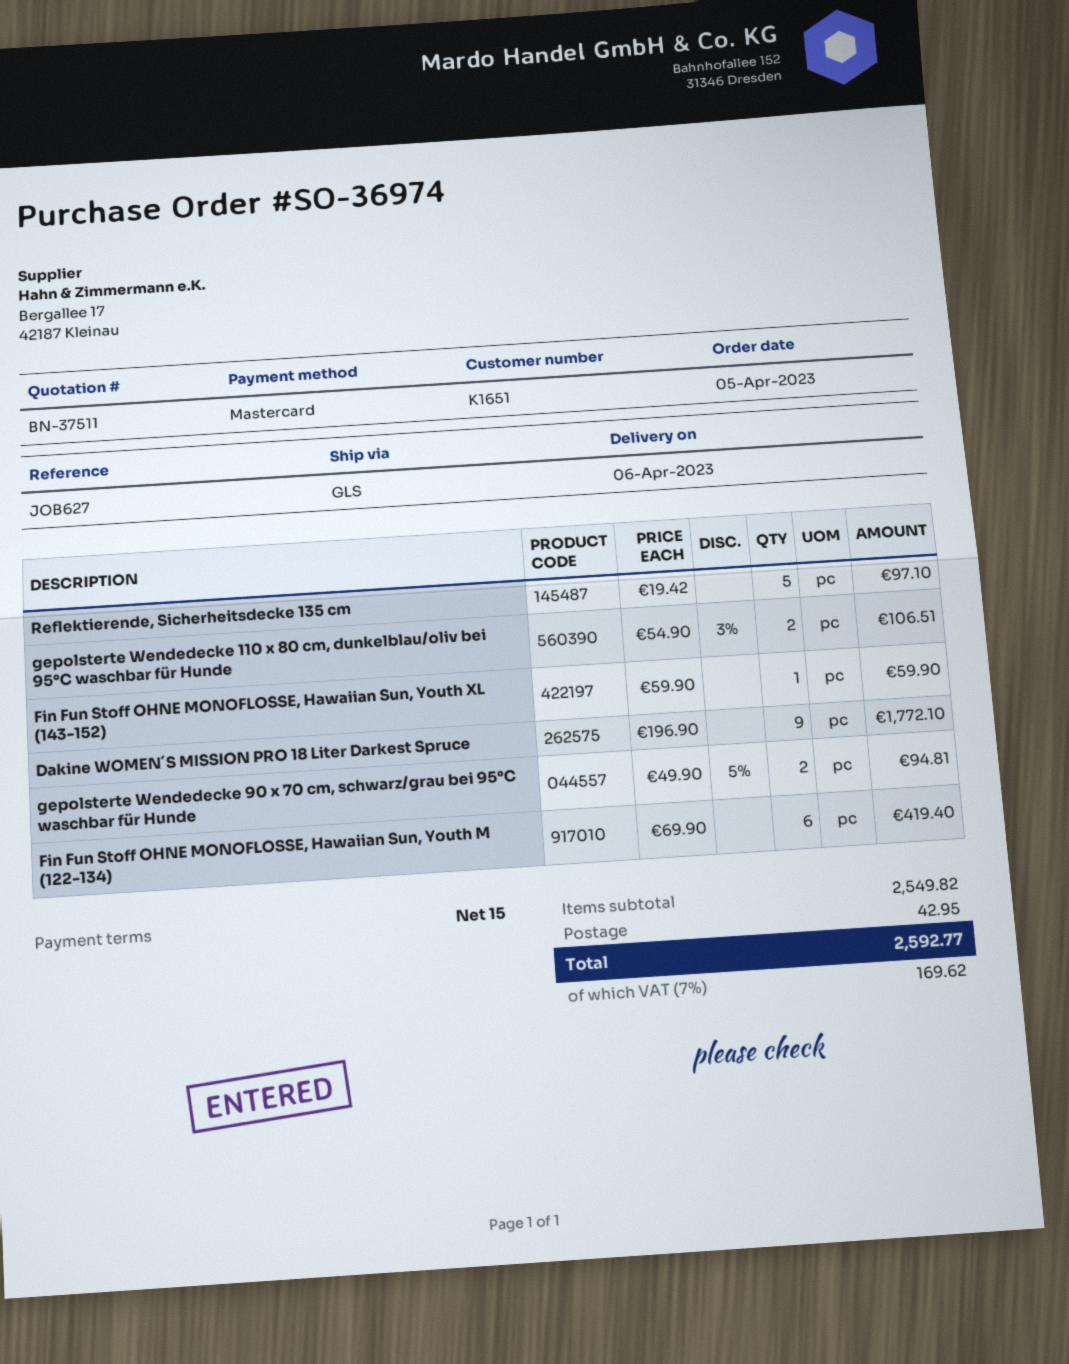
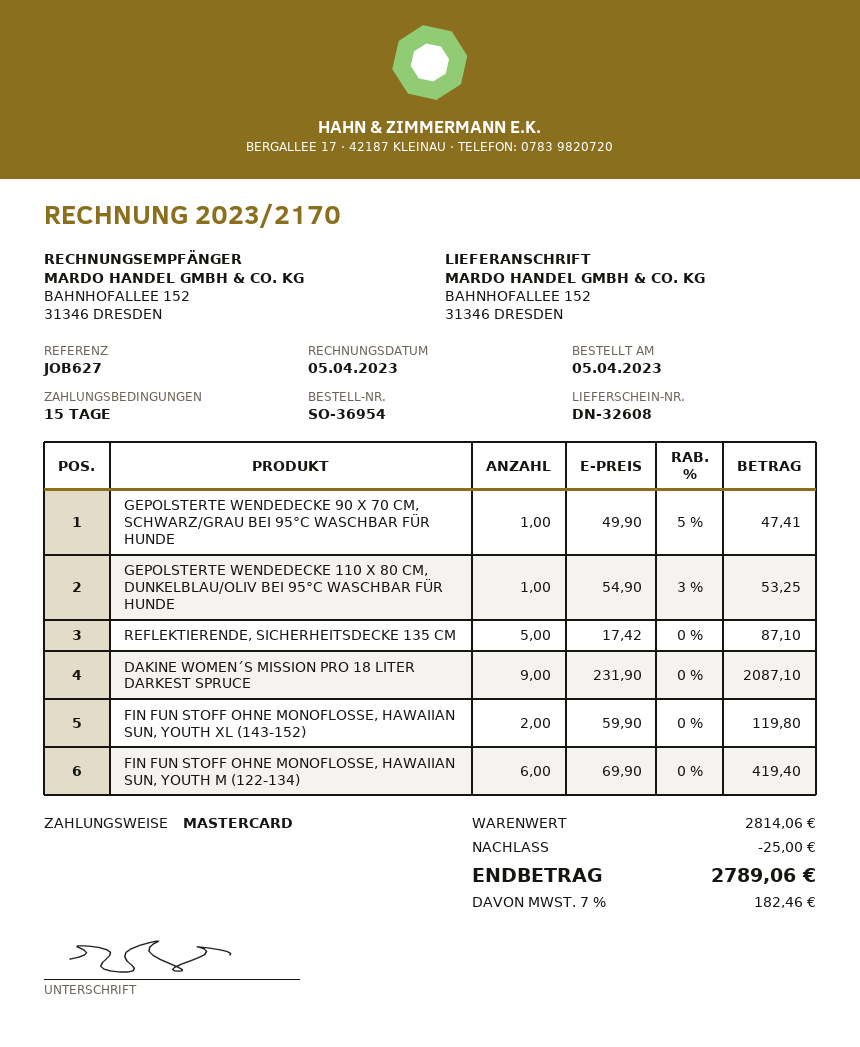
order number: SO-36974 -> SO-36954
Reflektierende, Sicherheitsdecke 135 cm: 5 x 19.42 = 97.10 -> 5 x 17.42 = 87.10
gepolsterte Wendedecke 110 x 80 cm, dunkelblau/oliv bei 95°C waschbar für Hunde: 2 x 54.90 - 3% = 106.51 -> 1 x 54.90 - 3% = 53.25
Fin Fun Stoff OHNE MONOFLOSSE, Hawaiian Sun, Youth XL (143-152): 1 x 59.90 = 59.90 -> 2 x 59.90 = 119.80
Dakine WOMEN´S MISSION PRO 18 Liter Darkest Spruce: 9 x 196.90 = 1772.10 -> 9 x 231.90 = 2087.10
gepolsterte Wendedecke 90 x 70 cm, schwarz/grau bei 95°C waschbar für Hunde: 2 x 49.90 - 5% = 94.81 -> 1 x 49.90 - 5% = 47.41
subtotal: 2549.82 -> 2814.06
discount: none -> 25.00
shipping: 42.95 -> none
tax: 7% = 169.62 -> 7% = 182.46
total: 2592.77 -> 2789.06

